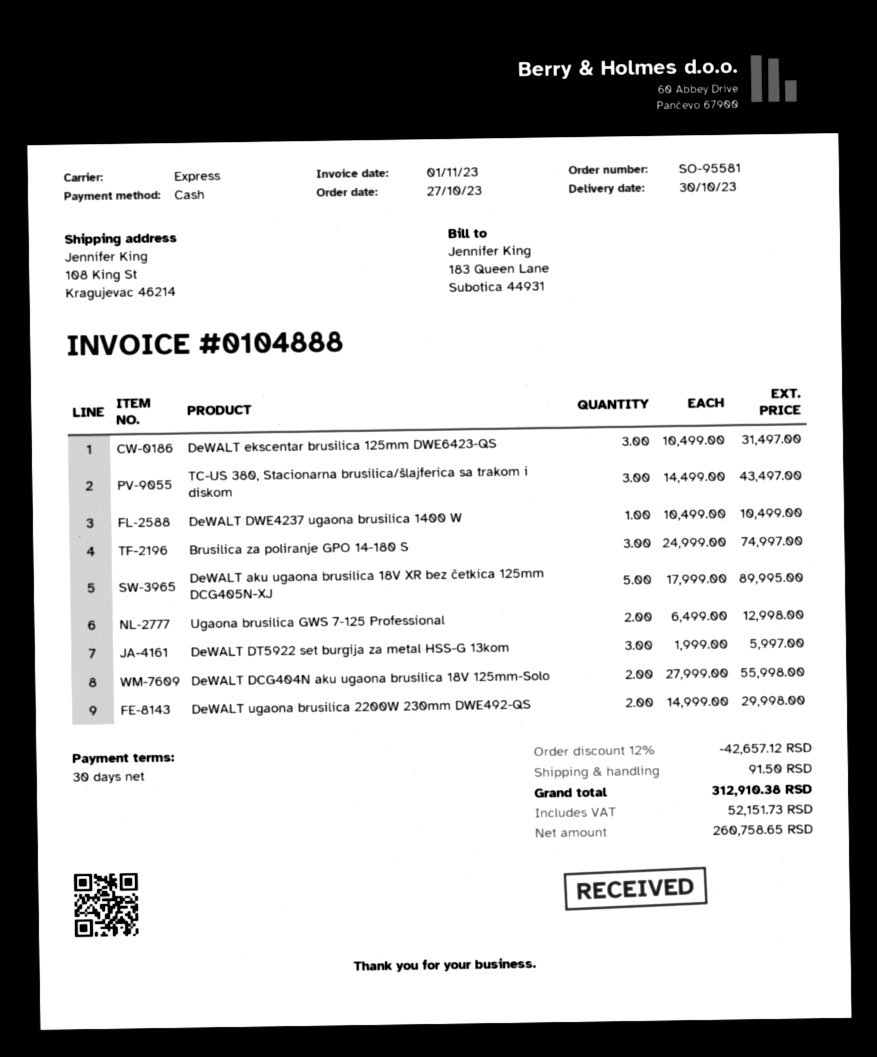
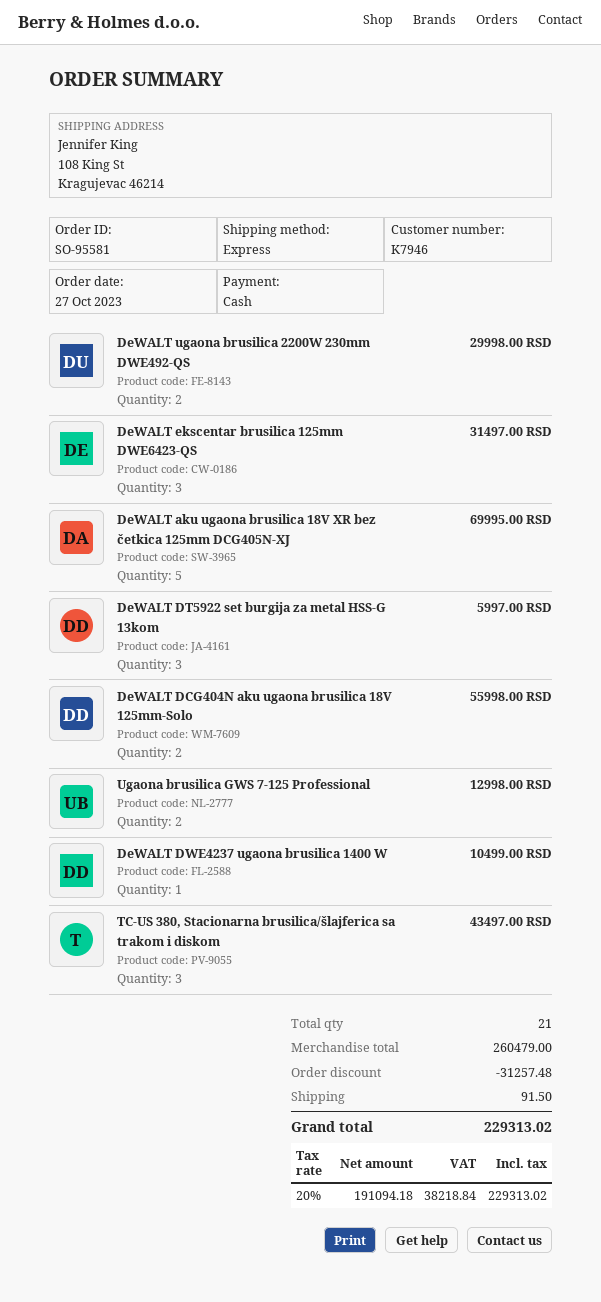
Brusilica za poliranje GPO 14-180 S: 3 for 74997.00 -> none
DeWALT aku ugaona brusilica 18V XR bez četkica 125mm DCG405N-XJ: 5 for 89995.00 -> 5 for 69995.00
discount: 42657.12 -> 31257.48
net: 260758.65 -> 191094.18
tax: 52151.73 -> 38218.84
total: 312910.38 -> 229313.02

